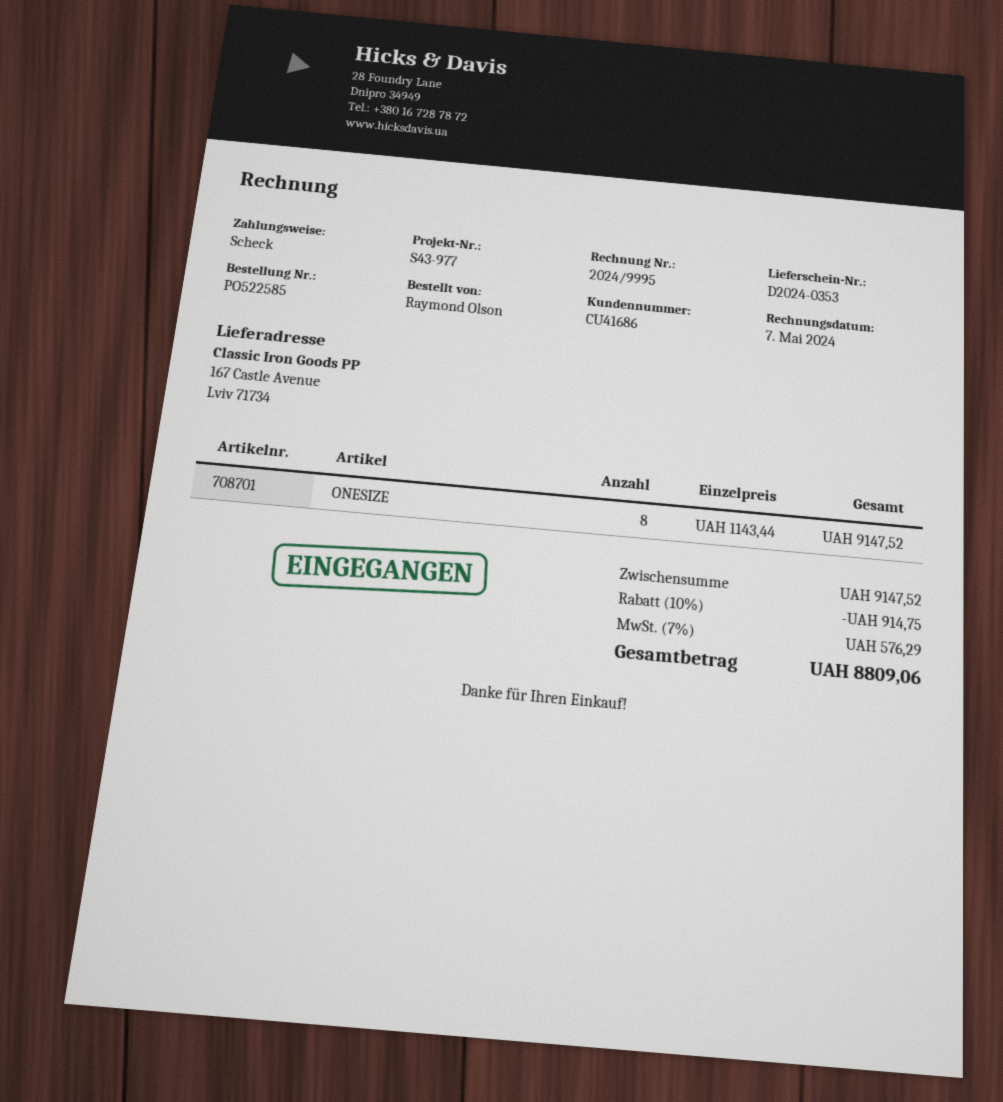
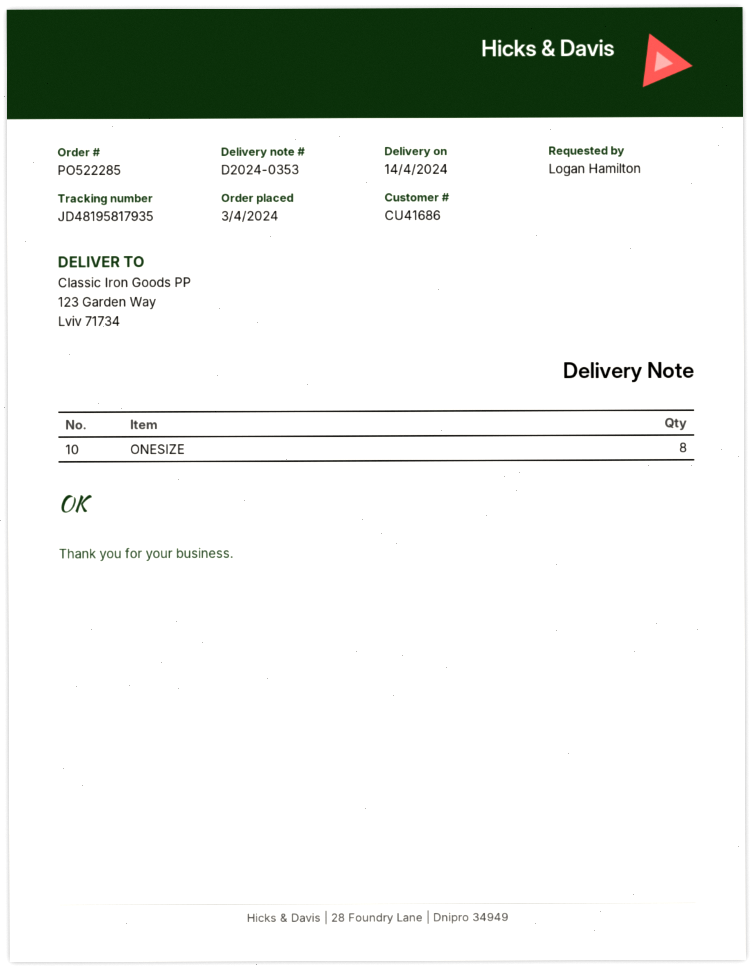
order number: PO522585 -> PO522285
ordered by: Raymond Olson -> Logan Hamilton
ship to: 167 Castle Avenue, Lviv 71734 -> 123 Garden Way, Lviv 71734

